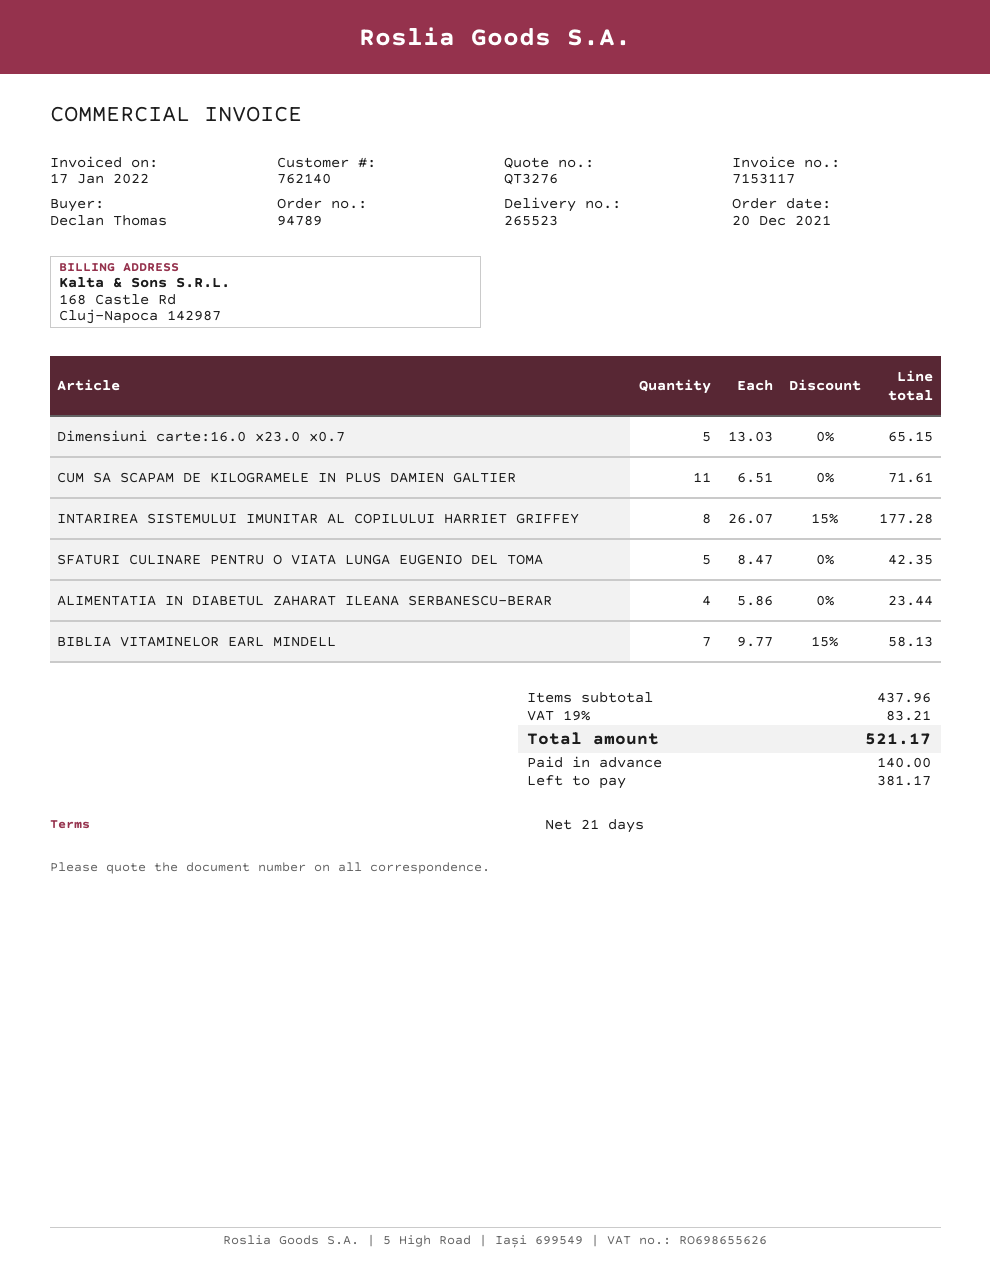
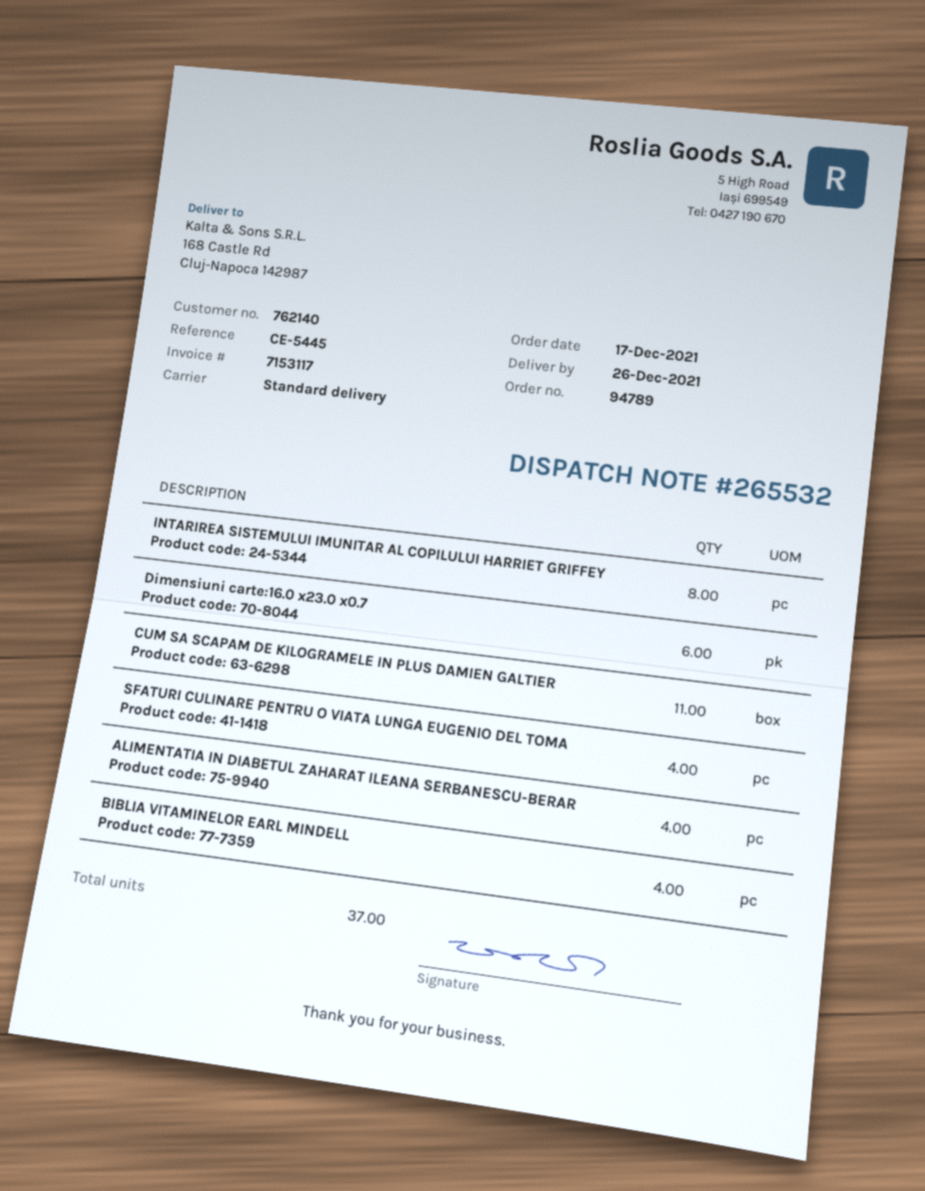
order date: 2021-12-20 -> 2021-12-17
delivery note number: 265523 -> 265532
Dimensiuni carte:16.0 x23.0 x0.7: 5 -> 6
SFATURI CULINARE PENTRU O VIATA LUNGA EUGENIO DEL TOMA: 5 -> 4
BIBLIA VITAMINELOR EARL MINDELL: 7 -> 4

